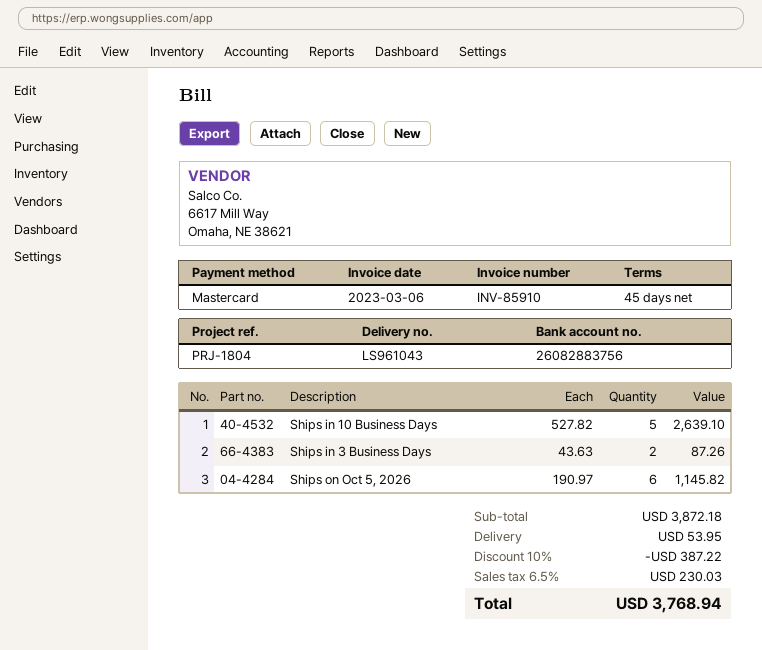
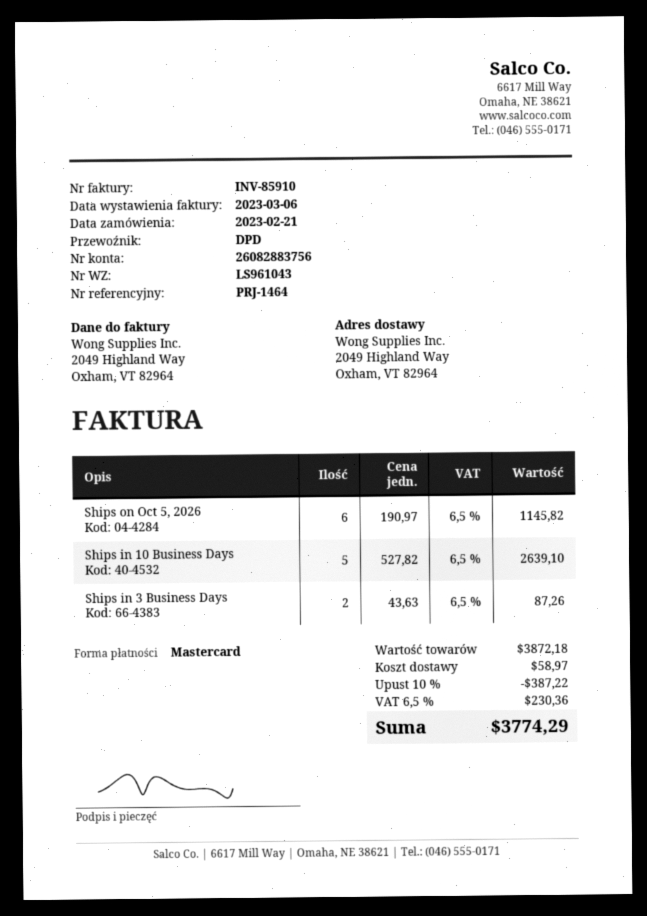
reference: PRJ-1804 -> PRJ-1464
shipping: 53.95 -> 58.97
tax: 6.5% = 230.03 -> 6.5% = 230.36
total: 3768.94 -> 3774.29

